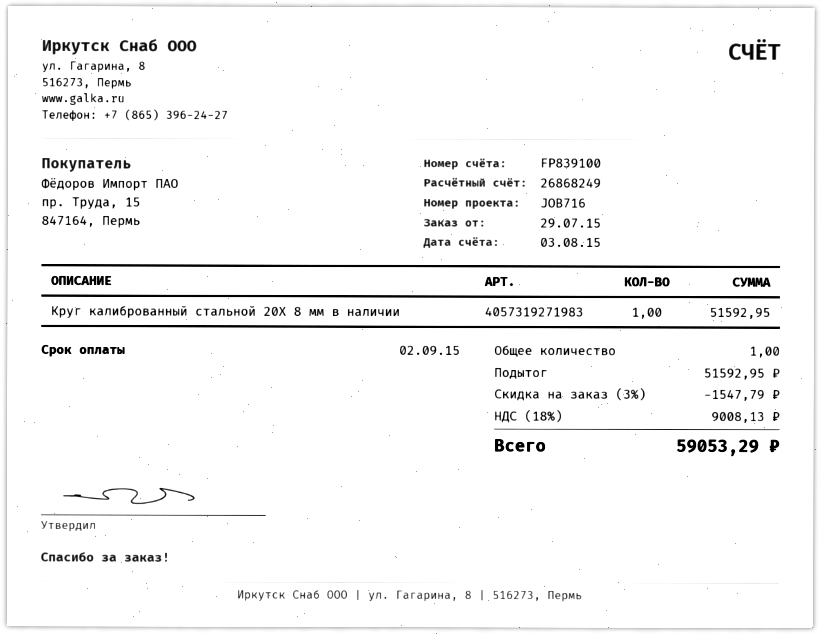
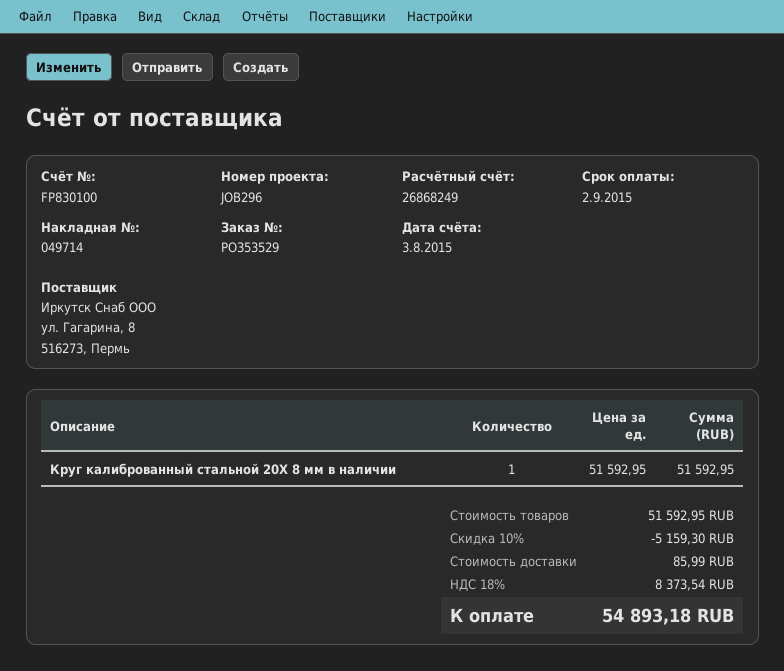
invoice number: FP839100 -> FP830100
reference: JOB716 -> JOB296
discount: 3% = 1547.79 -> 10% = 5159.30
shipping: none -> 85.99
tax: 18% = 9008.13 -> 18% = 8373.54
total: 59053.29 -> 54893.18

